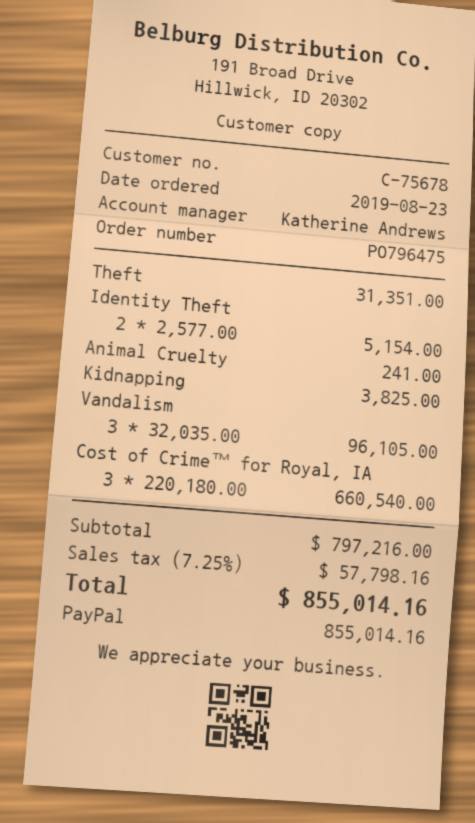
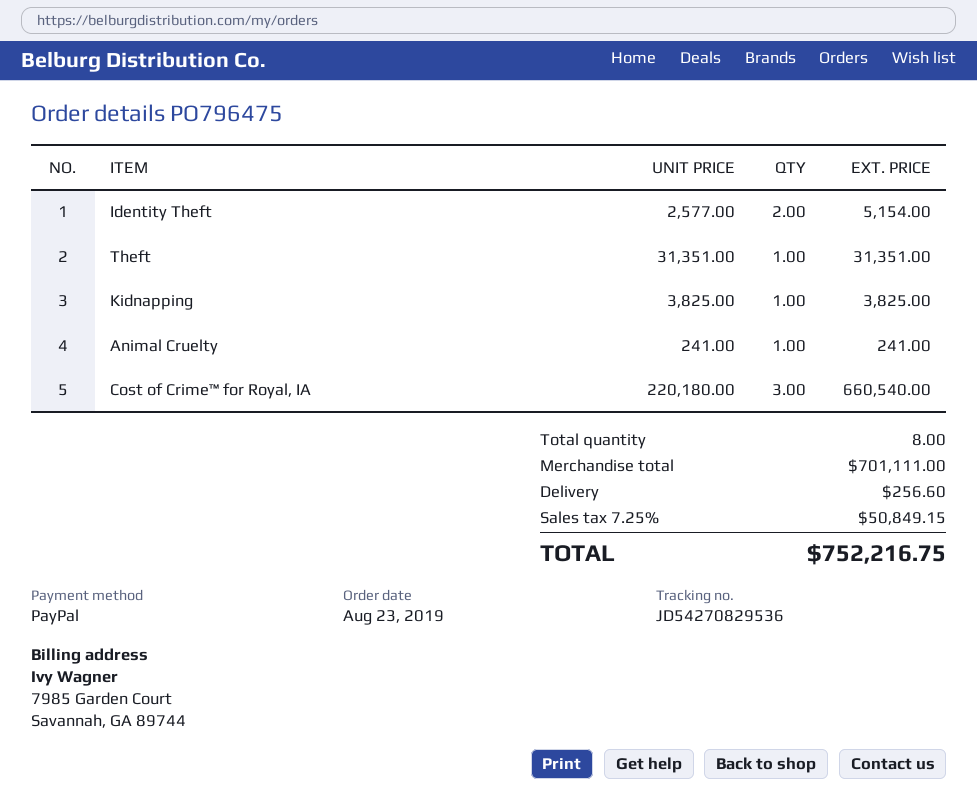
Vandalism: 3 x 32035.00 = 96105.00 -> none
subtotal: 797216.00 -> 701111.00
shipping: none -> 256.60
tax: 7.25% = 57798.16 -> 7.25% = 50849.15
total: 855014.16 -> 752216.75

